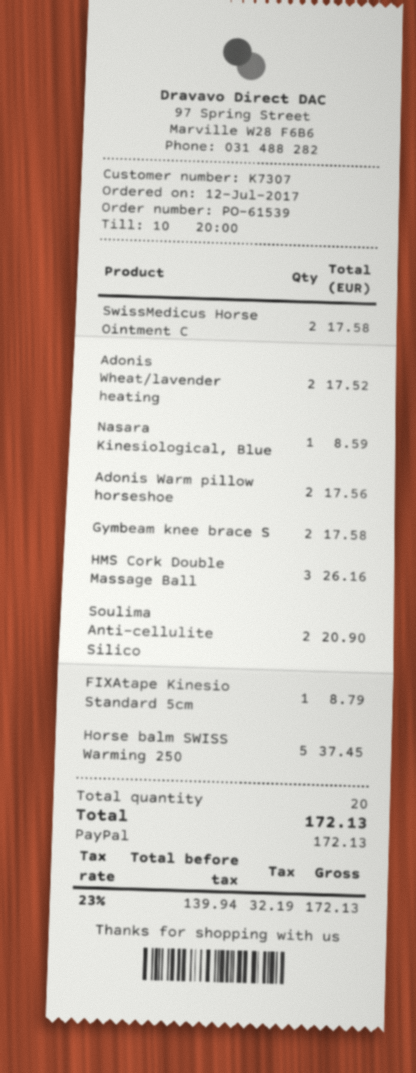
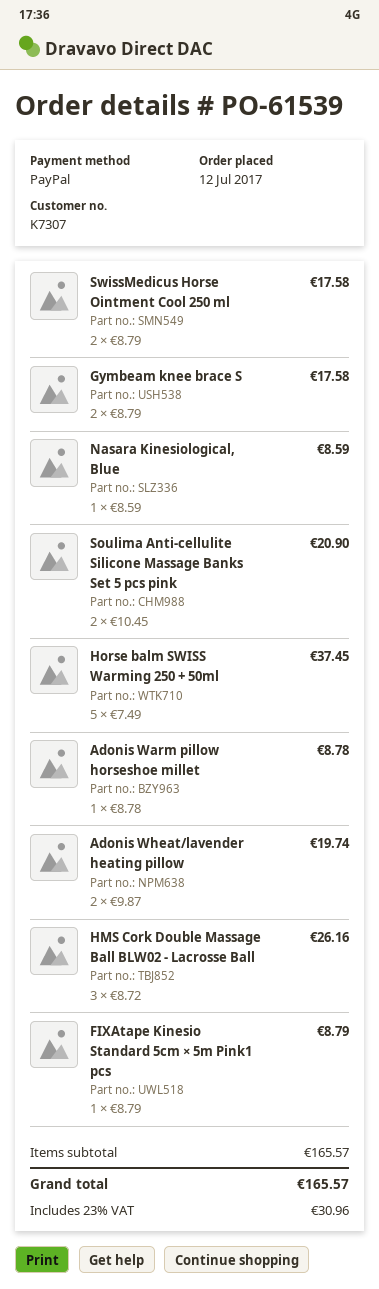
Adonis Wheat/lavender heating: 2 for 17.52 -> 2 for 19.74
Adonis Warm pillow horseshoe: 2 for 17.56 -> 1 for 8.78
tax: 23% = 32.19 -> 23% = 30.96
total: 172.13 -> 165.57

